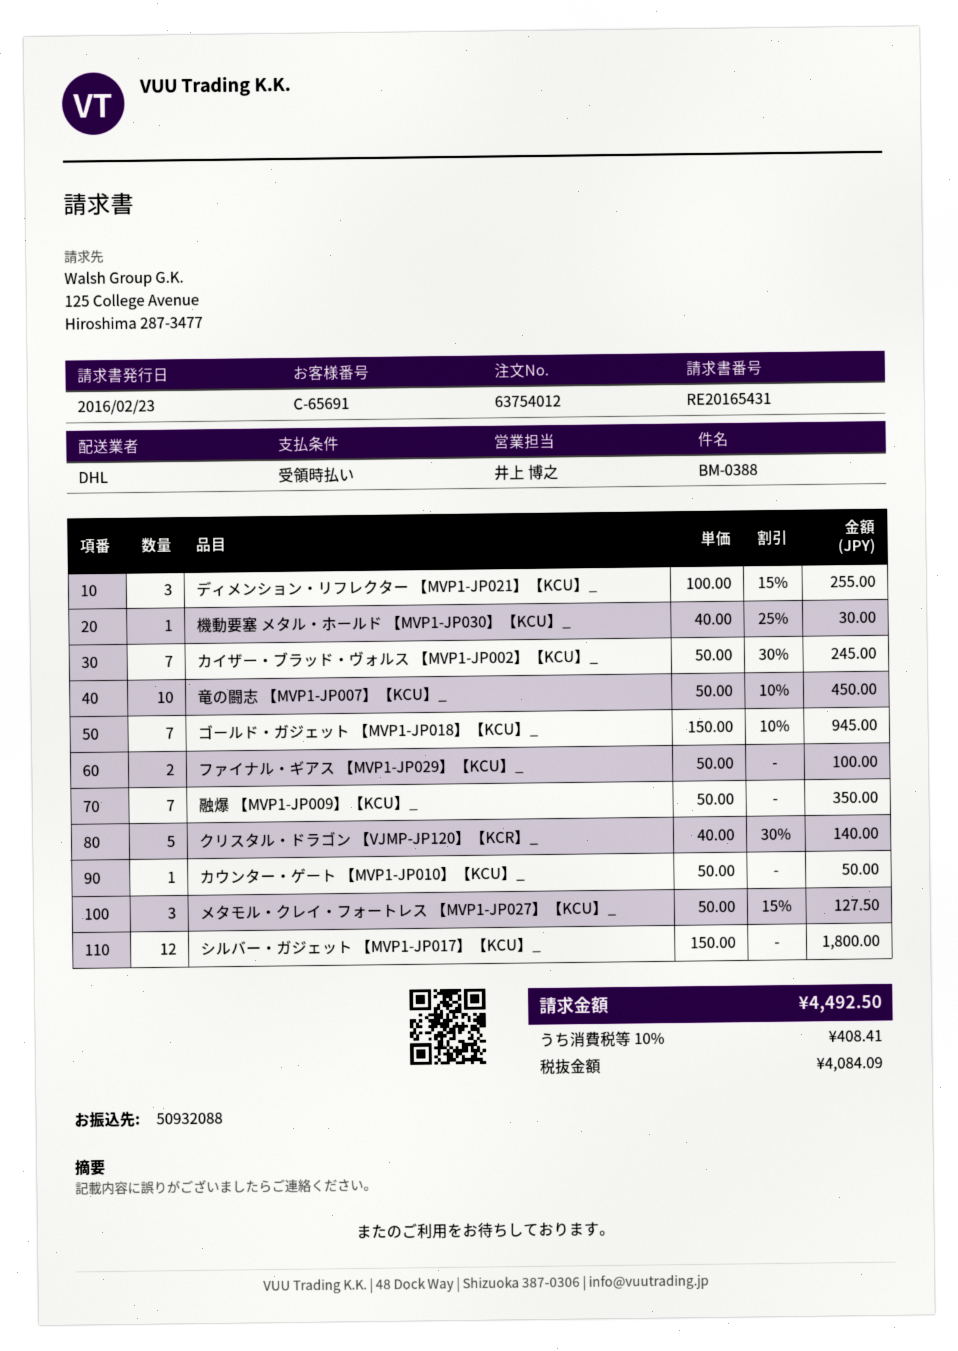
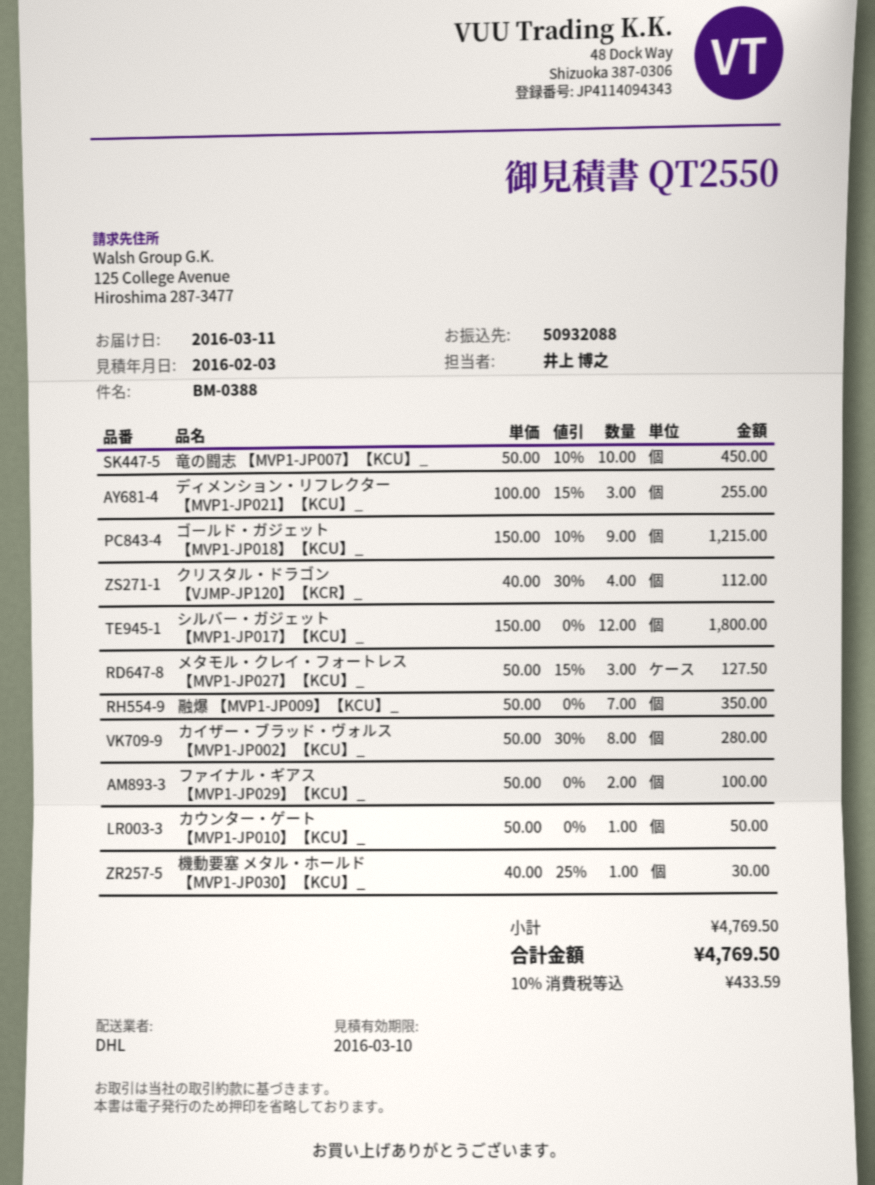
カイザー・ブラッド・ヴォルス 【MVP1-JP002】【KCU】_: 7 x 50.00 - 30% = 245.00 -> 8 x 50.00 - 30% = 280.00
ゴールド・ガジェット 【MVP1-JP018】【KCU】_: 7 x 150.00 - 10% = 945.00 -> 9 x 150.00 - 10% = 1215.00
クリスタル・ドラゴン 【VJMP-JP120】【KCR】_: 5 x 40.00 - 30% = 140.00 -> 4 x 40.00 - 30% = 112.00
tax: 10% = 408.41 -> 10% = 433.59
total: 4492.50 -> 4769.50

